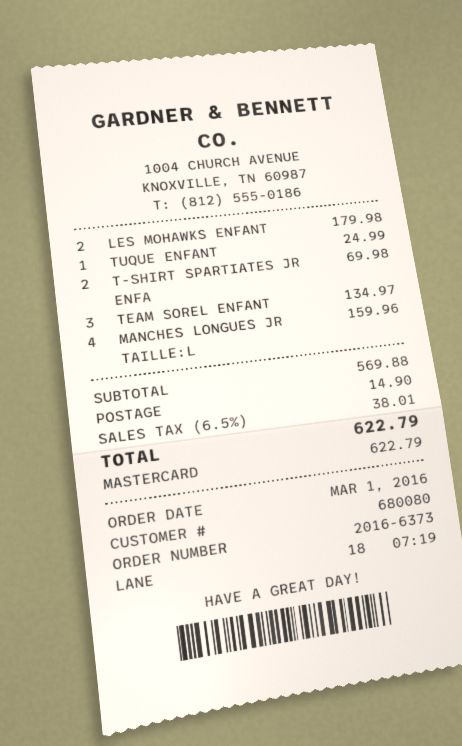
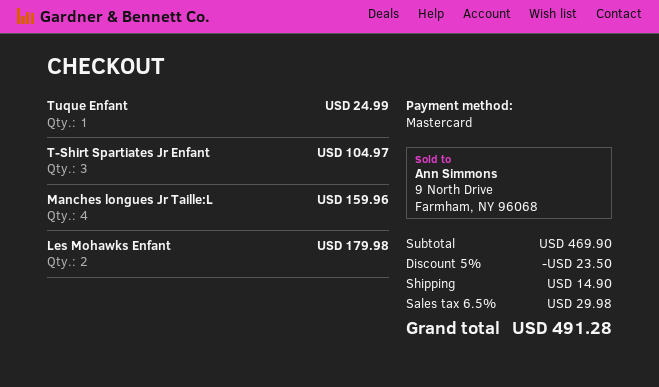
T-SHIRT SPARTIATES JR ENFA: 2 for 69.98 -> 3 for 104.97
TEAM SOREL ENFANT: 3 for 134.97 -> none
subtotal: 569.88 -> 469.90
discount: none -> 5% = 23.50
tax: 6.5% = 38.01 -> 6.5% = 29.98
total: 622.79 -> 491.28

